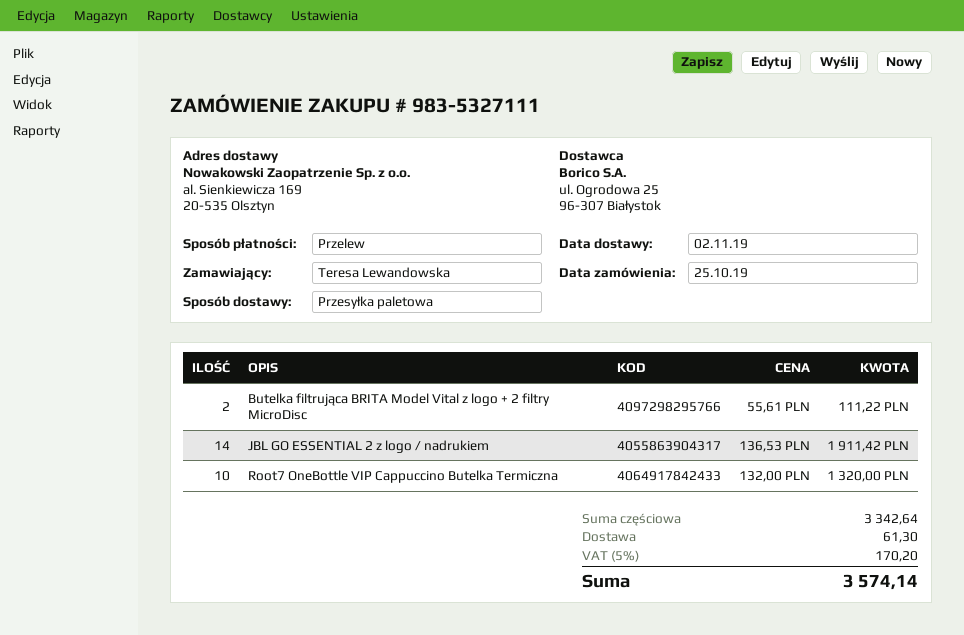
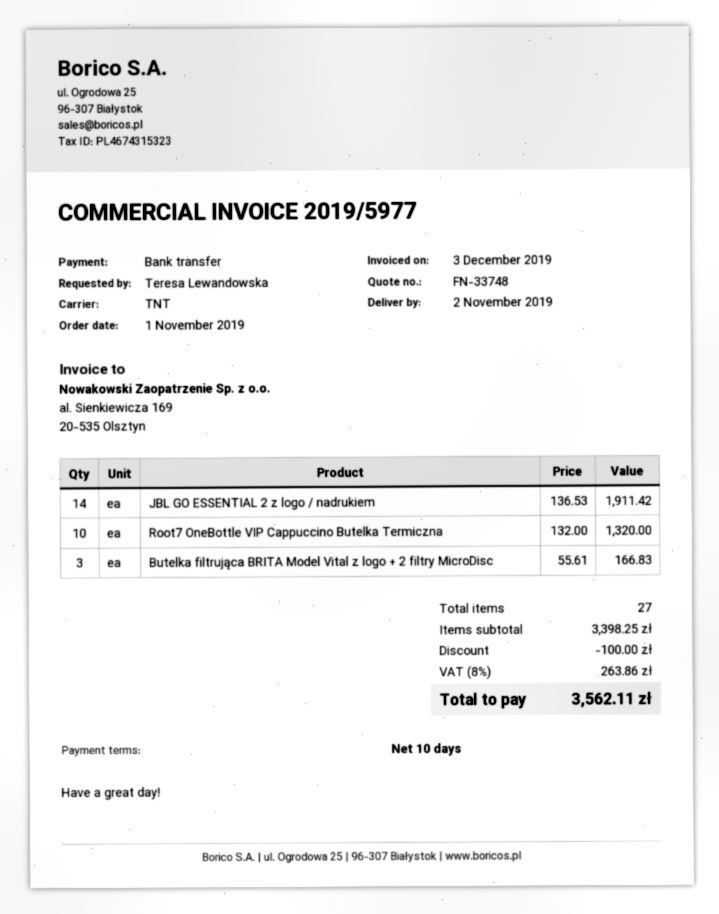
order date: 2019-10-25 -> 2019-11-01
shipping method: pallet freight -> TNT
Butelka filtrująca BRITA Model Vital z logo + 2 filtry MicroDisc: 2 x 55.61 = 111.22 -> 3 x 55.61 = 166.83
subtotal: 3342.64 -> 3398.25
discount: none -> 100.00
shipping: 61.30 -> none
tax: 5% = 170.20 -> 8% = 263.86
total: 3574.14 -> 3562.11

